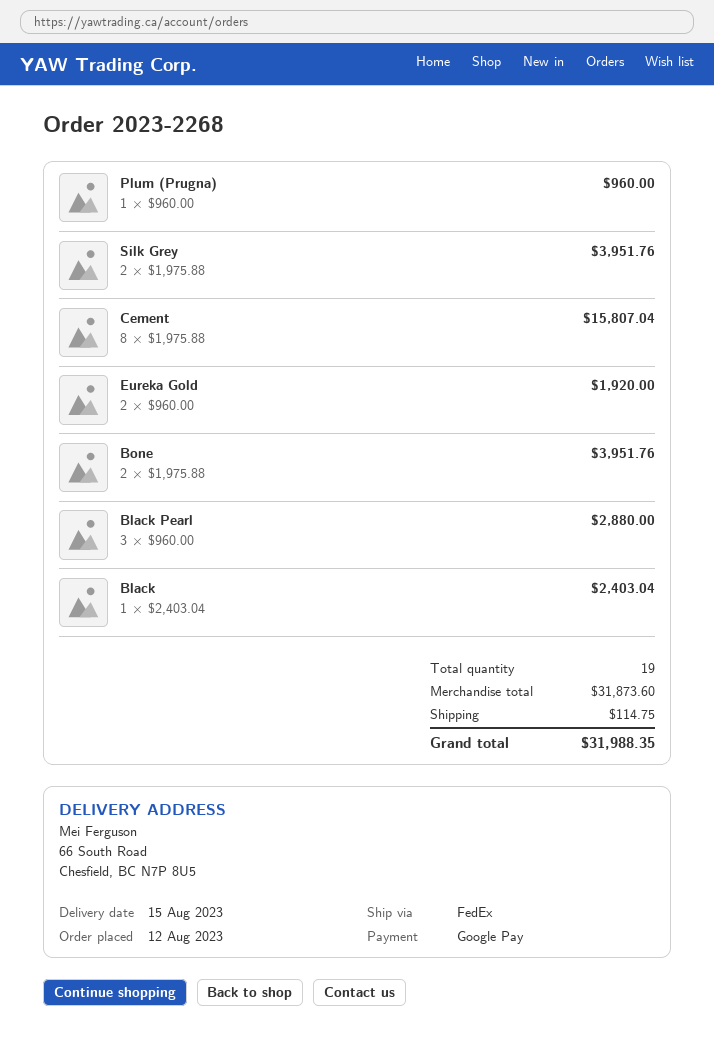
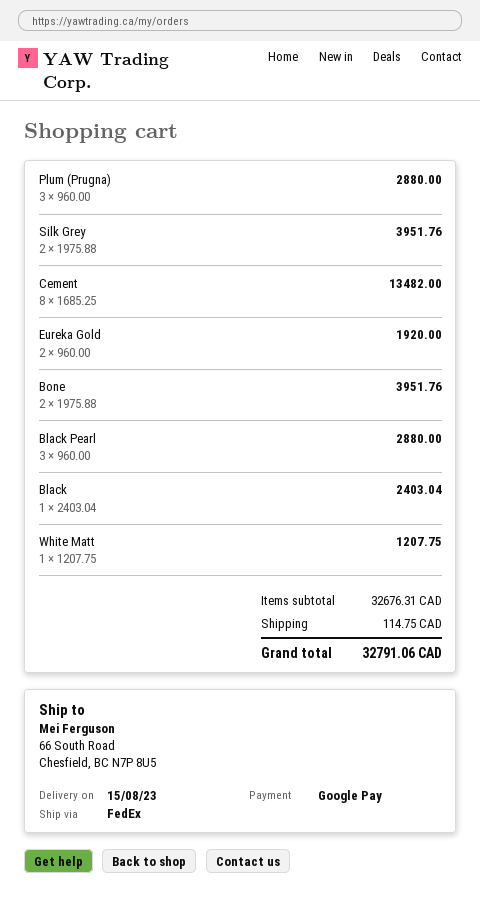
Plum (Prugna): 1 x 960.00 = 960.00 -> 3 x 960.00 = 2880.00
Cement: 8 x 1975.88 = 15807.04 -> 8 x 1685.25 = 13482.00
White Matt: none -> 1 x 1207.75 = 1207.75
subtotal: 31873.60 -> 32676.31
total: 31988.35 -> 32791.06

